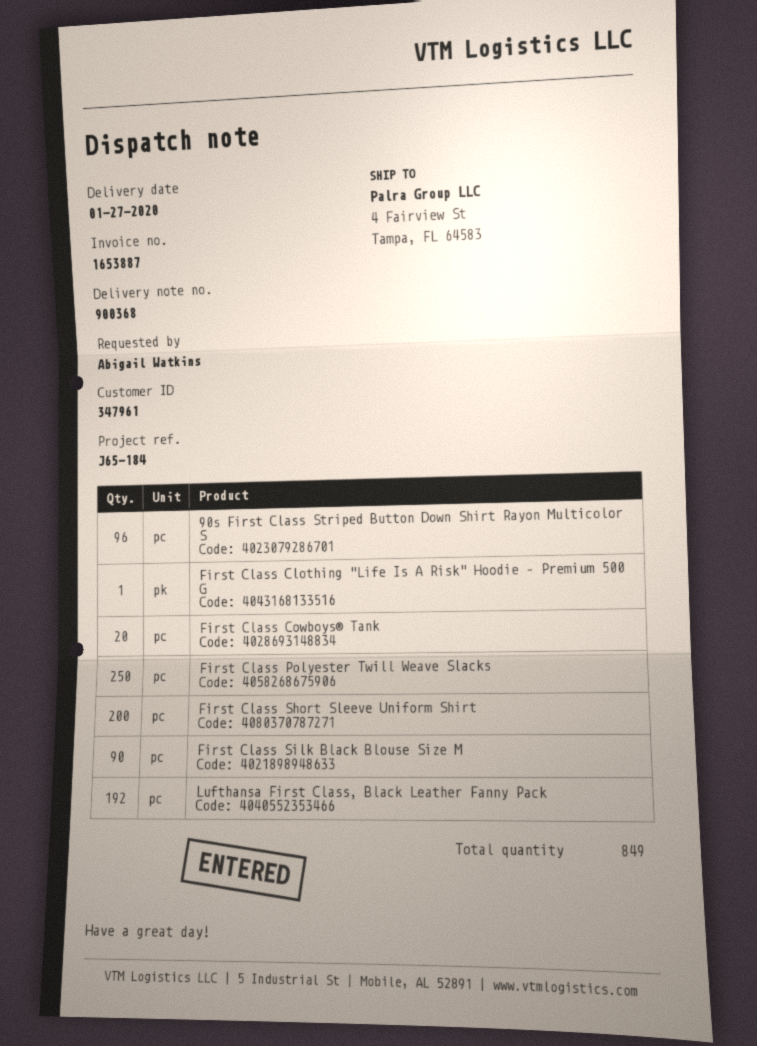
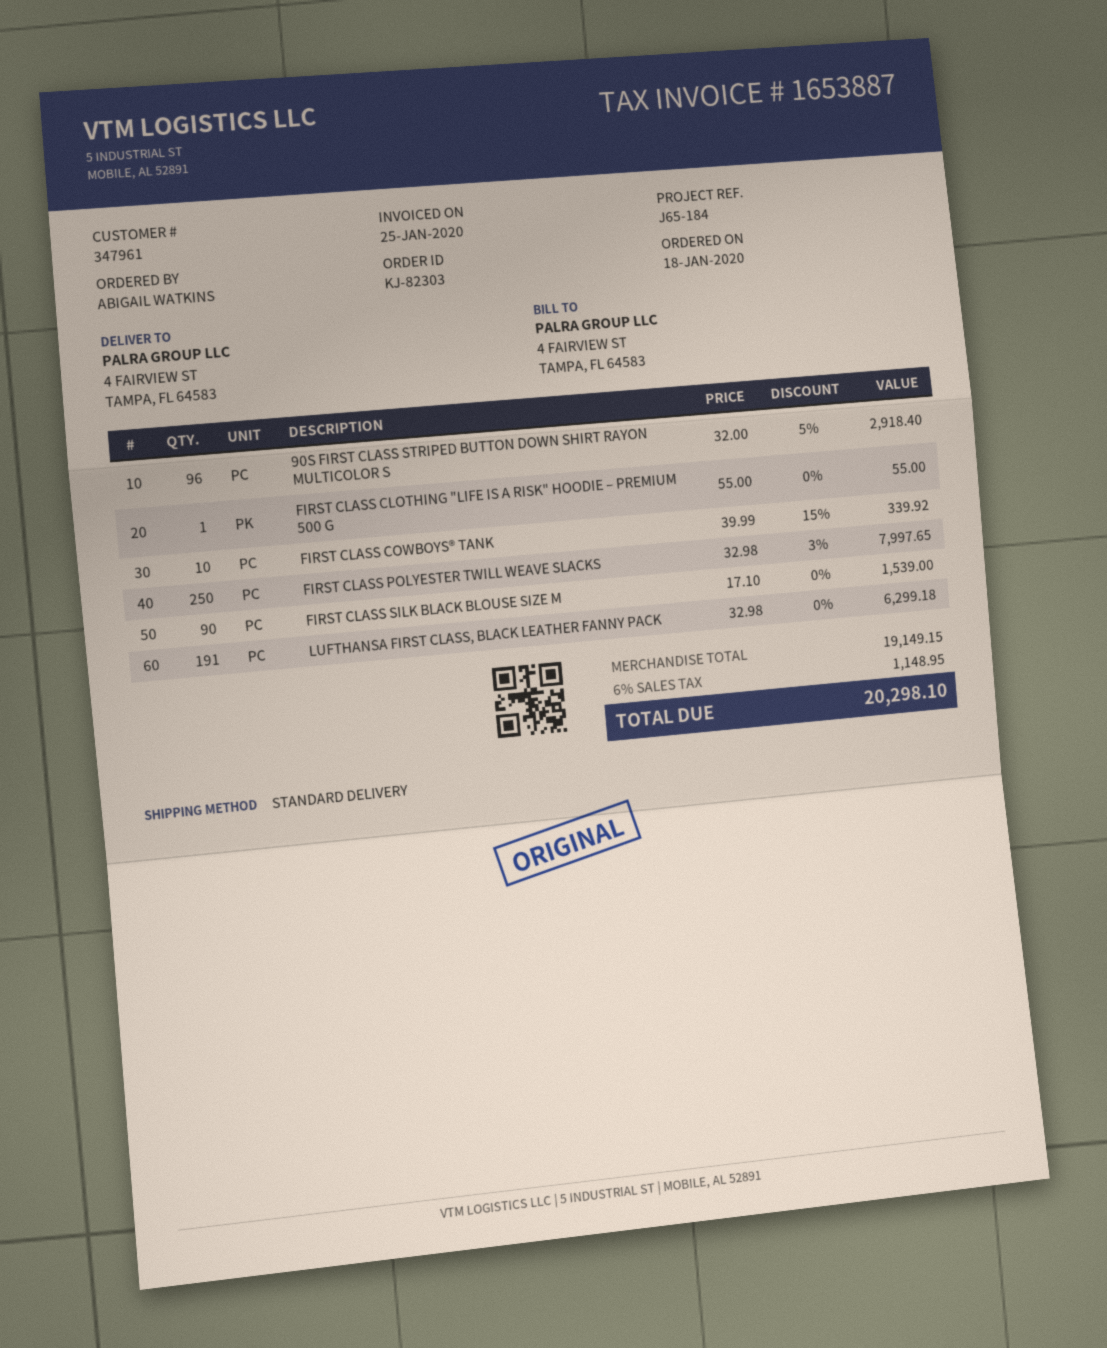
First Class Cowboys® Tank: 20 -> 10
First Class Short Sleeve Uniform Shirt: 200 -> none
Lufthansa First Class, Black Leather Fanny Pack: 192 -> 191

